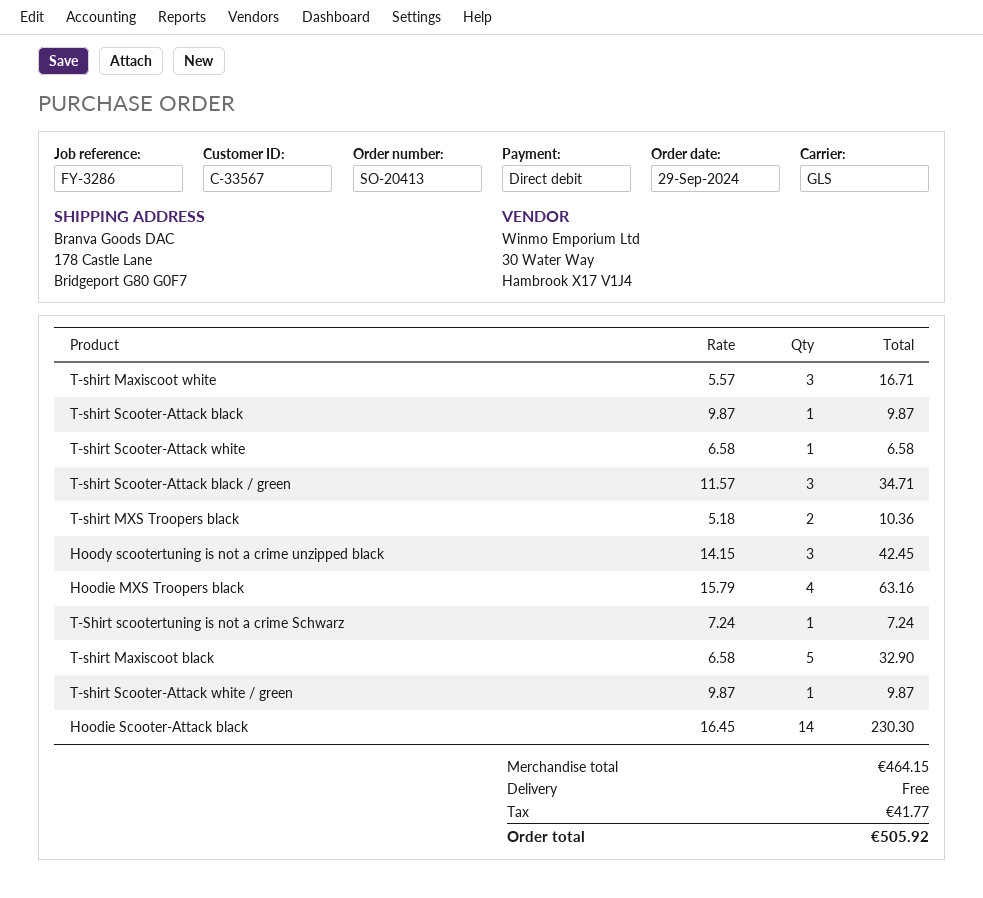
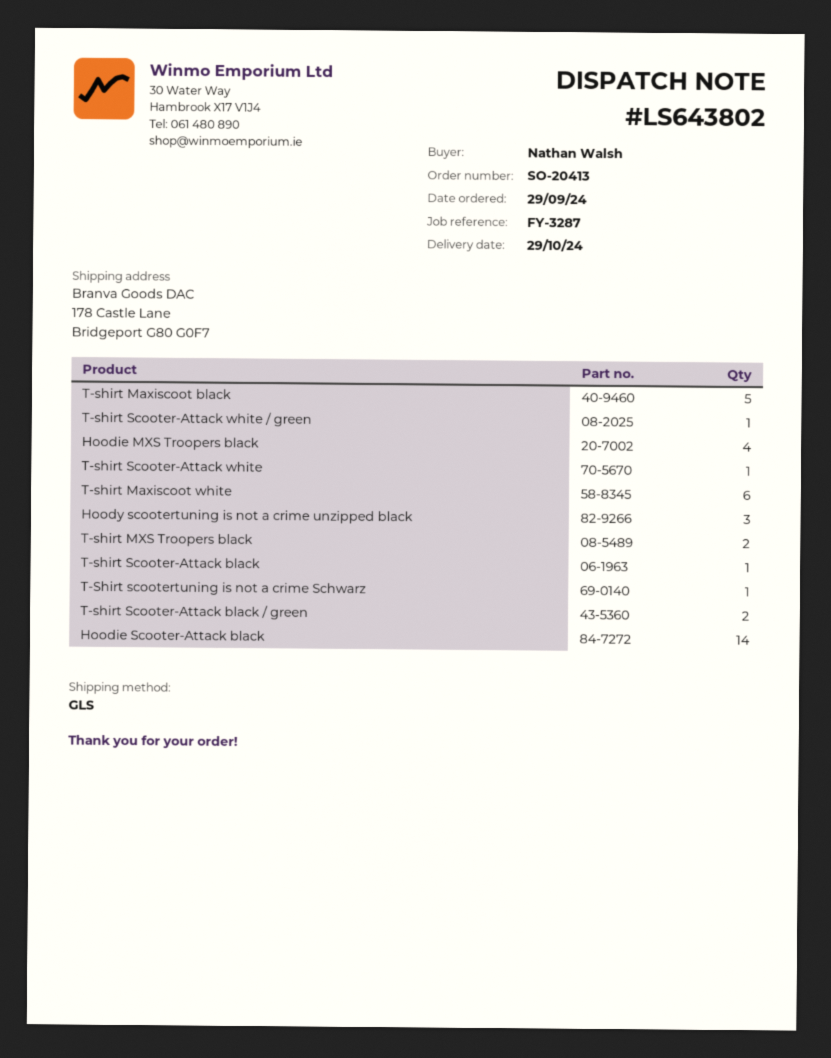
reference: FY-3286 -> FY-3287
T-shirt Maxiscoot white: 3 -> 6
T-shirt Scooter-Attack black / green: 3 -> 2

